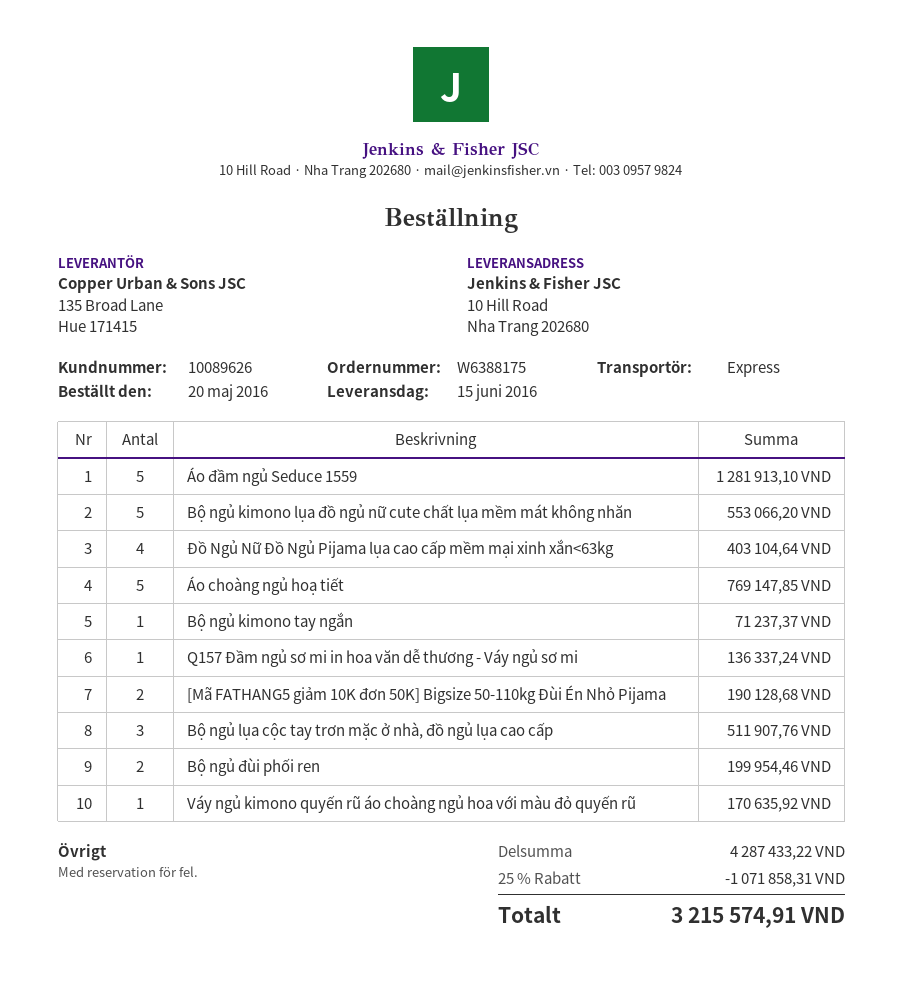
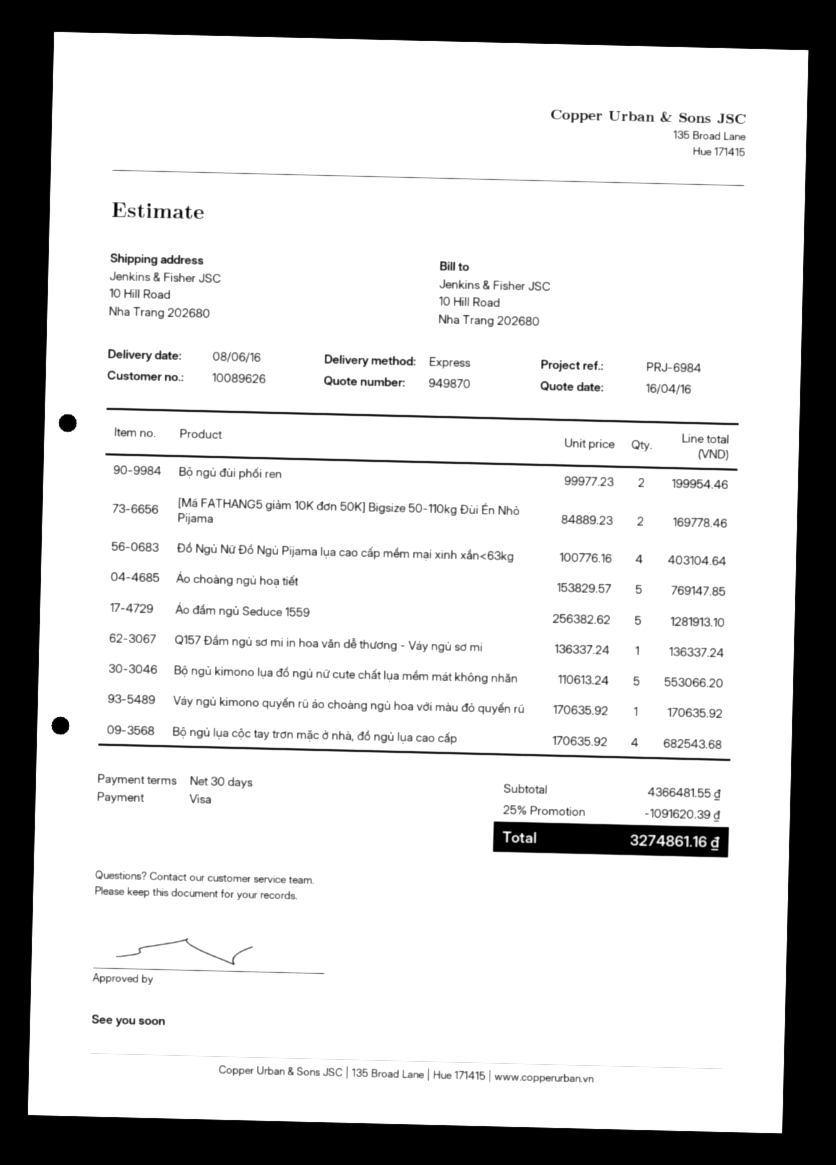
delivery date: 2016-06-15 -> 2016-06-08
Bộ ngủ kimono tay ngắn: 1 for 71237.37 -> none
[Mã FATHANG5 giảm 10K đơn 50K] Bigsize 50-110kg Đùi Én Nhỏ Pijama: 2 for 190128.68 -> 2 for 169778.46
Bộ ngủ lụa cộc tay trơn mặc ở nhà, đồ ngủ lụa cao cấp: 3 for 511907.76 -> 4 for 682543.68
subtotal: 4287433.22 -> 4366481.55
discount: 25% = 1071858.31 -> 25% = 1091620.39
total: 3215574.91 -> 3274861.16

